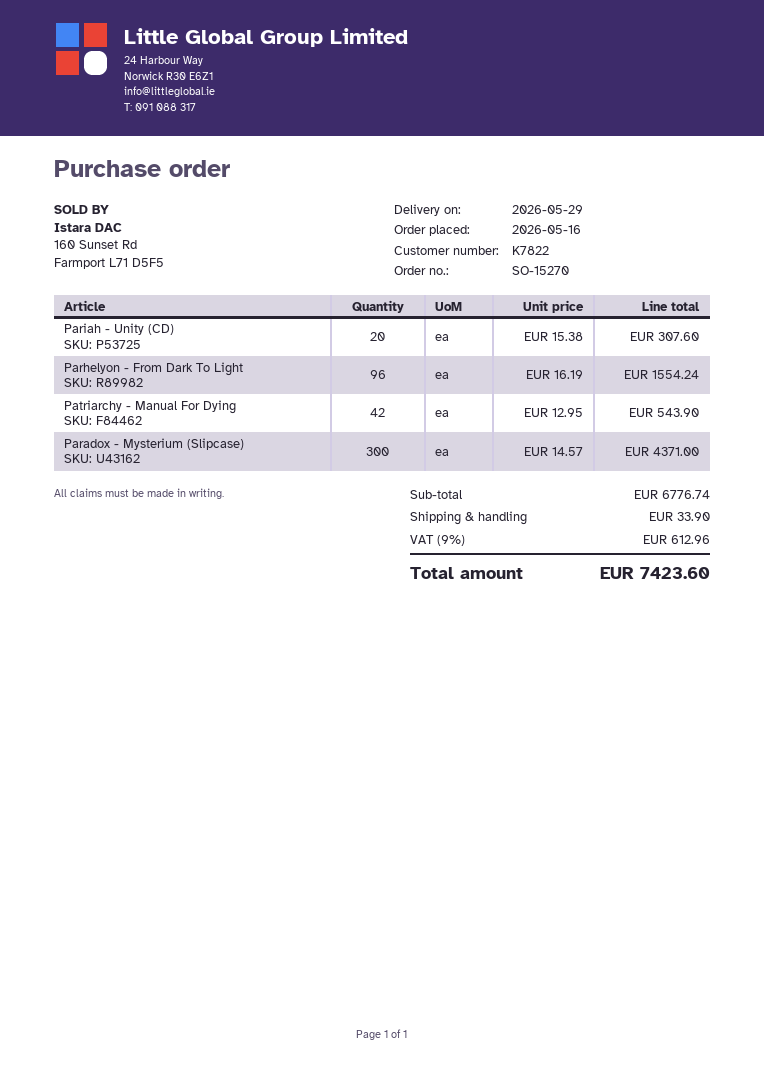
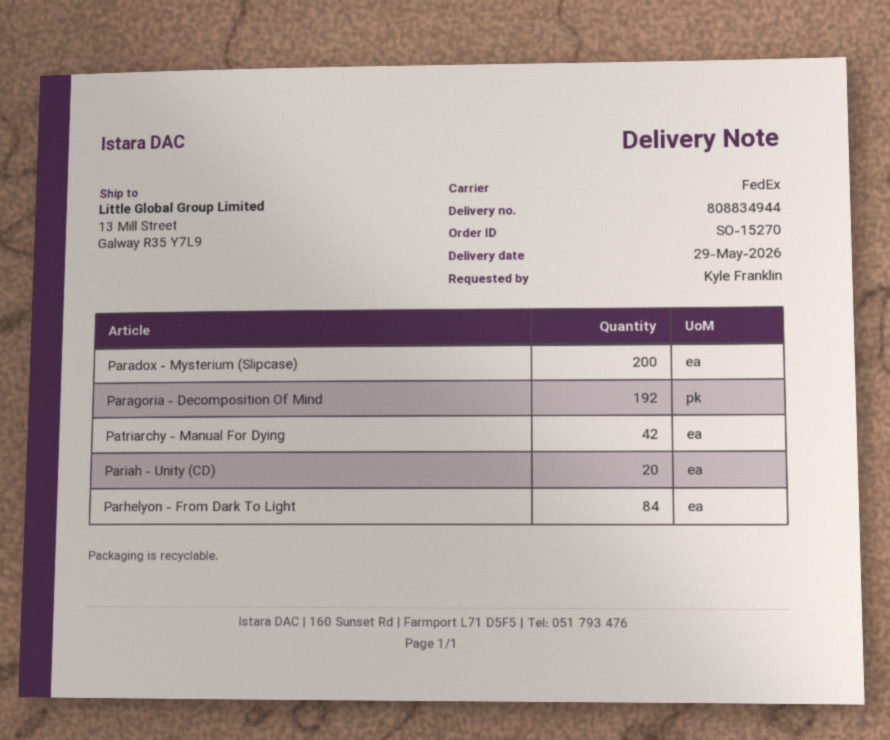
Parhelyon - From Dark To Light: 96 -> 84
Paradox - Mysterium (Slipcase): 300 -> 200
Paragoria - Decomposition Of Mind: none -> 192

